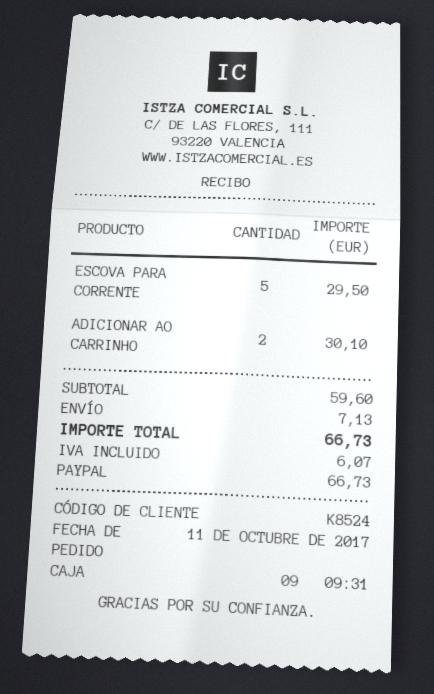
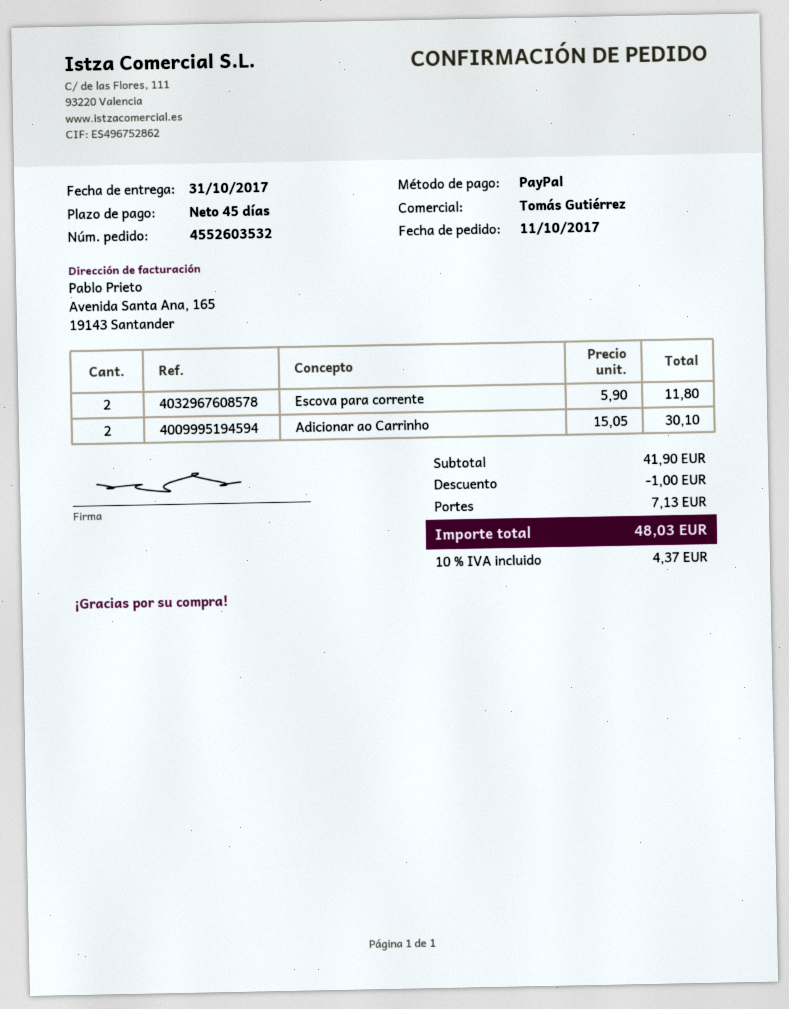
ESCOVA PARA CORRENTE: 5 for 29.50 -> 2 for 11.80
subtotal: 59.60 -> 41.90
discount: none -> 1.00
tax: 6.07 -> 4.37
total: 66.73 -> 48.03

